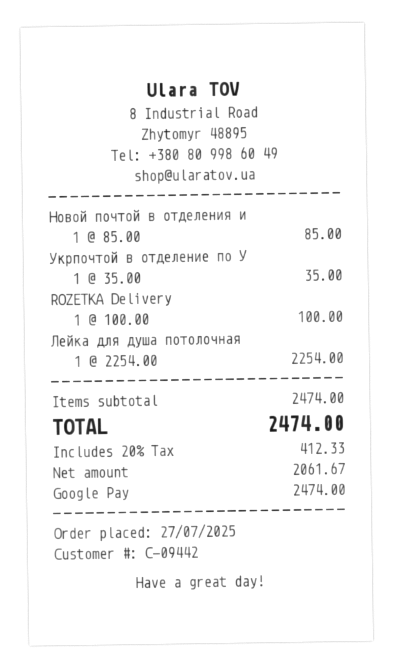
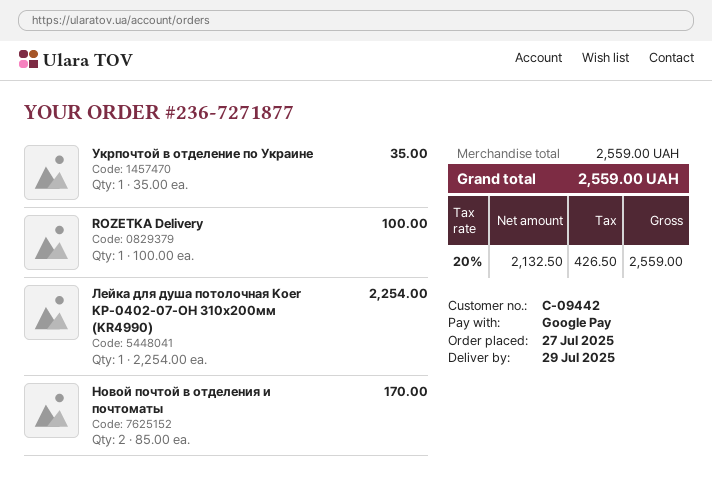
Новой почтой в отделения и: 1 x 85.00 = 85.00 -> 2 x 85.00 = 170.00
subtotal: 2474.00 -> 2559.00
net: 2061.67 -> 2132.50
tax: 20% = 412.33 -> 20% = 426.50
total: 2474.00 -> 2559.00

